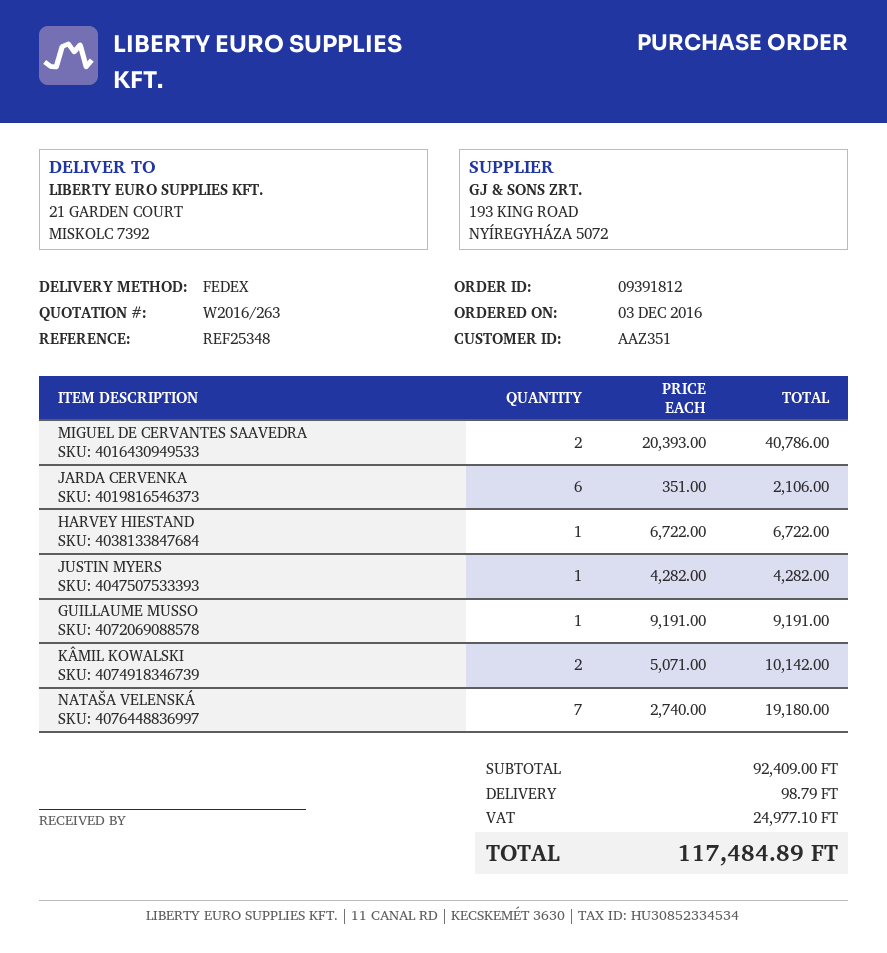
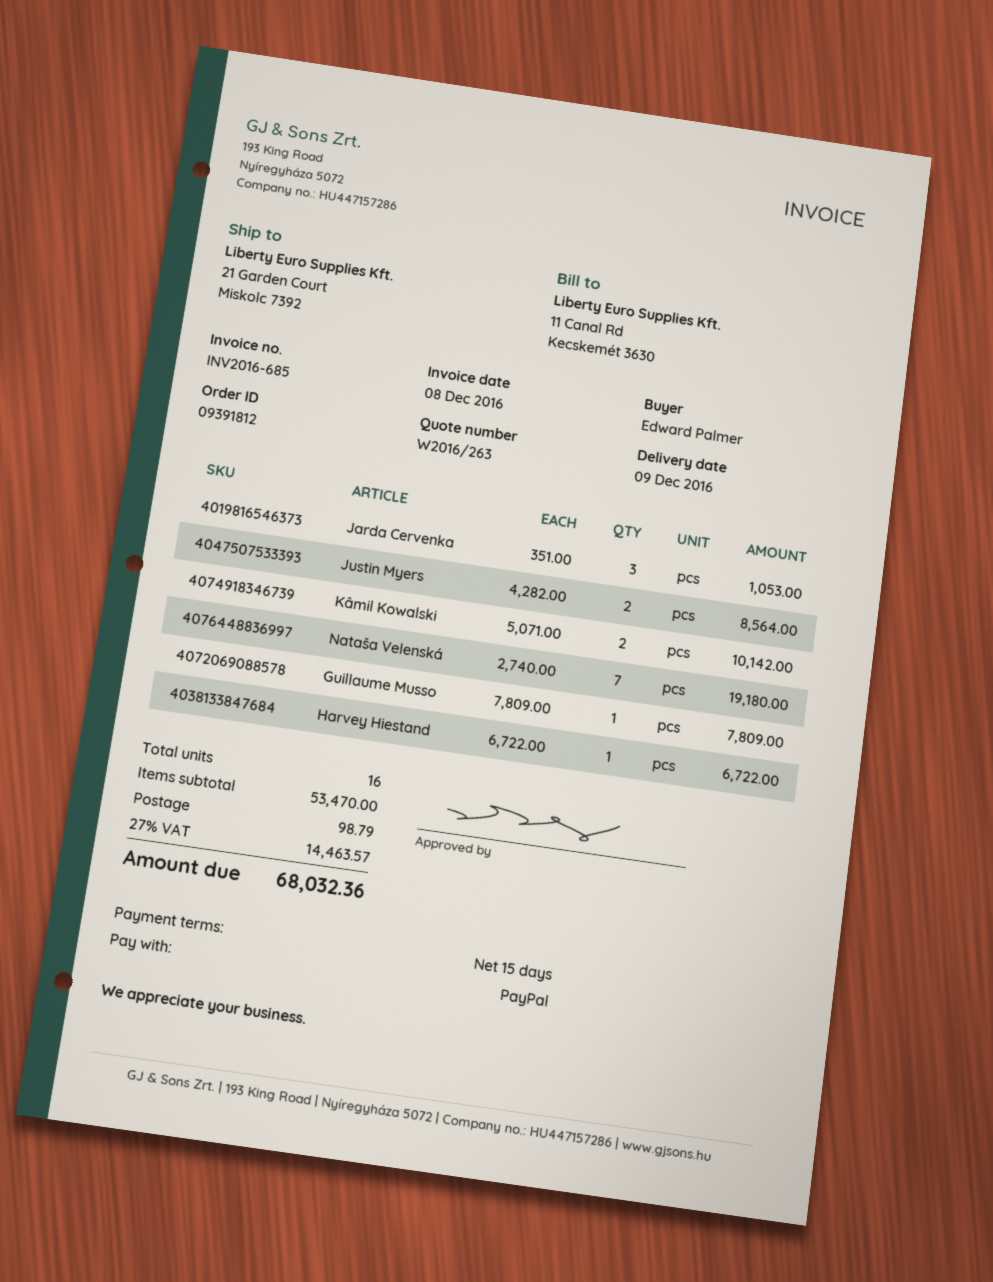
MIGUEL DE CERVANTES SAAVEDRA: 2 x 20393.00 = 40786.00 -> none
JARDA CERVENKA: 6 x 351.00 = 2106.00 -> 3 x 351.00 = 1053.00
JUSTIN MYERS: 1 x 4282.00 = 4282.00 -> 2 x 4282.00 = 8564.00
GUILLAUME MUSSO: 1 x 9191.00 = 9191.00 -> 1 x 7809.00 = 7809.00
subtotal: 92409.00 -> 53470.00
tax: 24977.10 -> 14463.57
total: 117484.89 -> 68032.36

